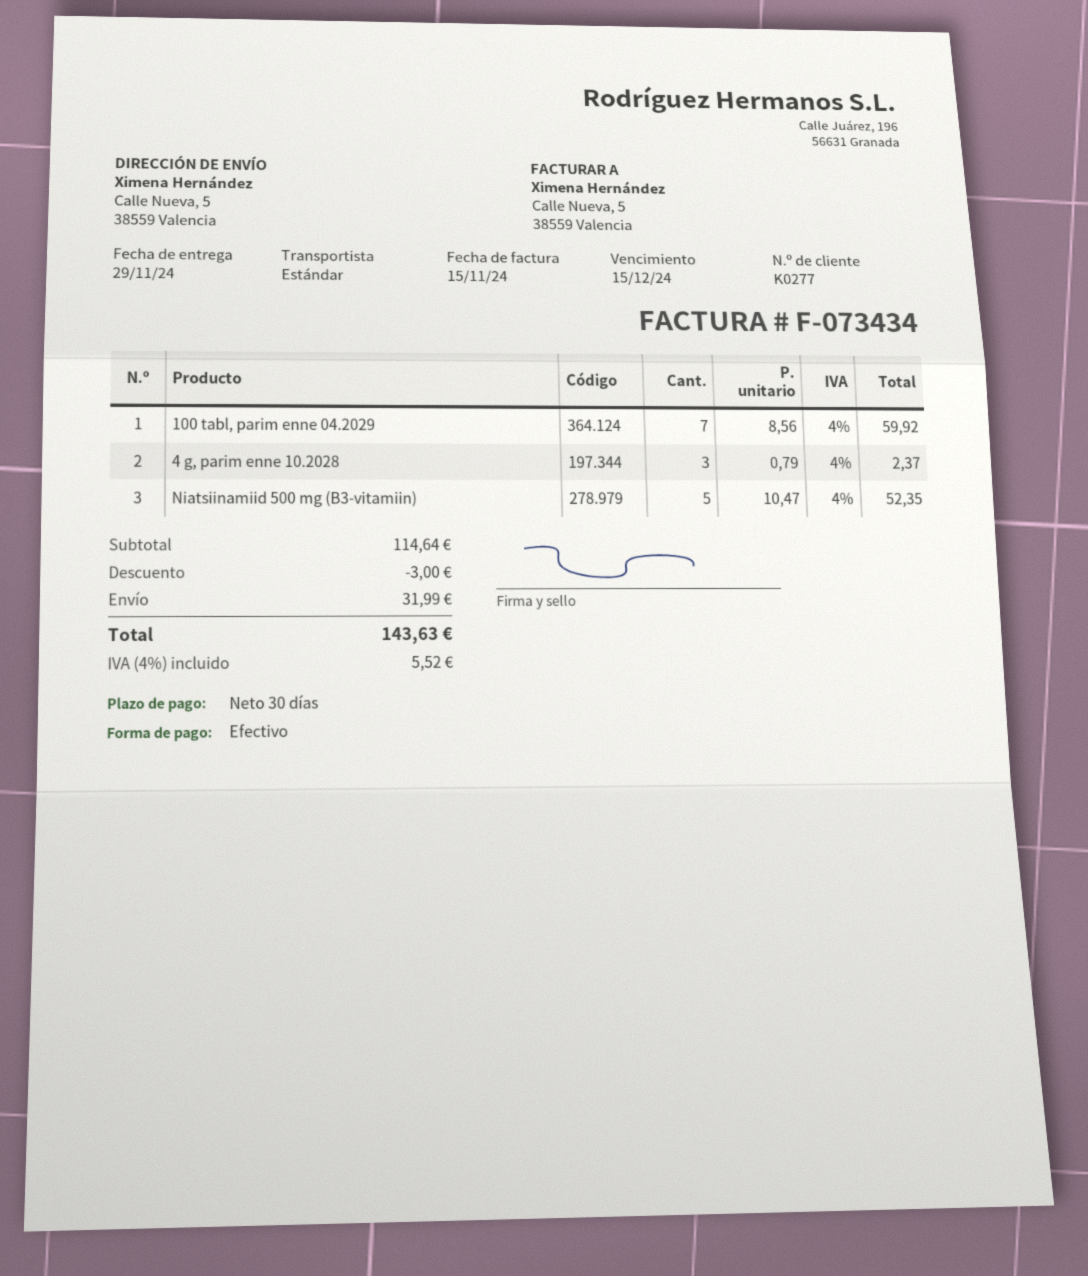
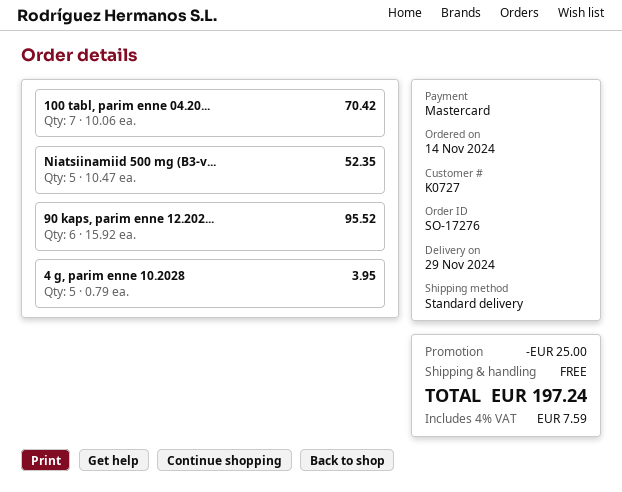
customer number: K0277 -> K0727
payment method: cash -> Mastercard
100 tabl, parim enne 04.2029: 7 x 8.56 = 59.92 -> 7 x 10.06 = 70.42
4 g, parim enne 10.2028: 3 x 0.79 = 2.37 -> 5 x 0.79 = 3.95
90 kaps, parim enne 12.202...: none -> 6 x 15.92 = 95.52
discount: 3.00 -> 25.00
shipping: 31.99 -> 0.00
tax: 4% = 5.52 -> 4% = 7.59
total: 143.63 -> 197.24

